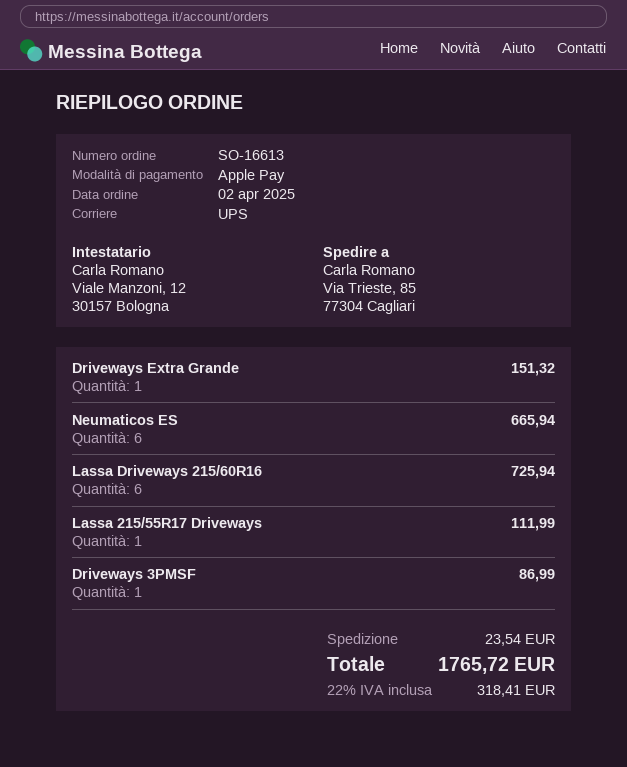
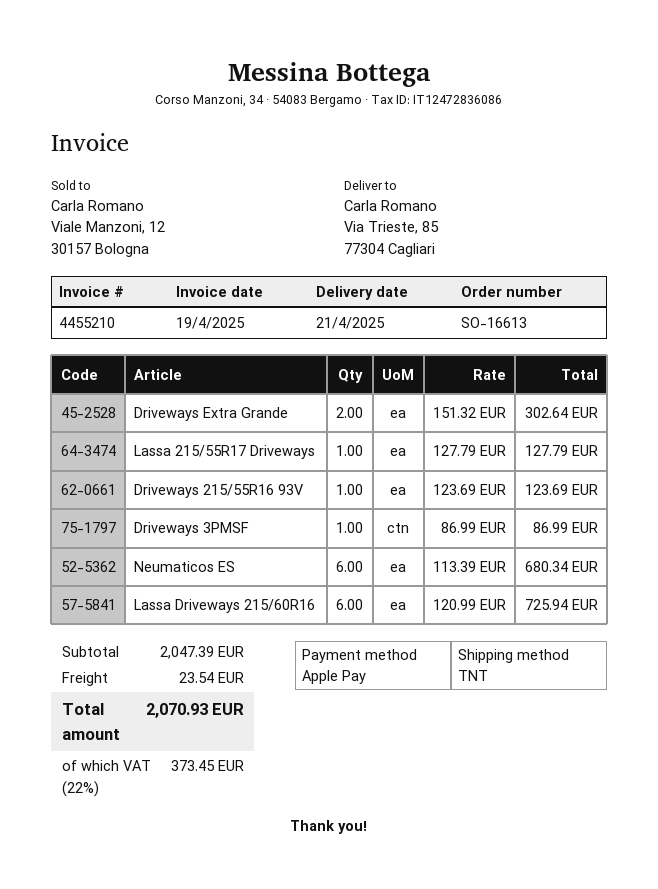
shipping method: UPS -> TNT
Driveways Extra Grande: 1 for 151.32 -> 2 for 302.64
Neumaticos ES: 6 for 665.94 -> 6 for 680.34
Lassa 215/55R17 Driveways: 1 for 111.99 -> 1 for 127.79
Driveways 215/55R16 93V: none -> 1 for 123.69
tax: 22% = 318.41 -> 22% = 373.45
total: 1765.72 -> 2070.93

